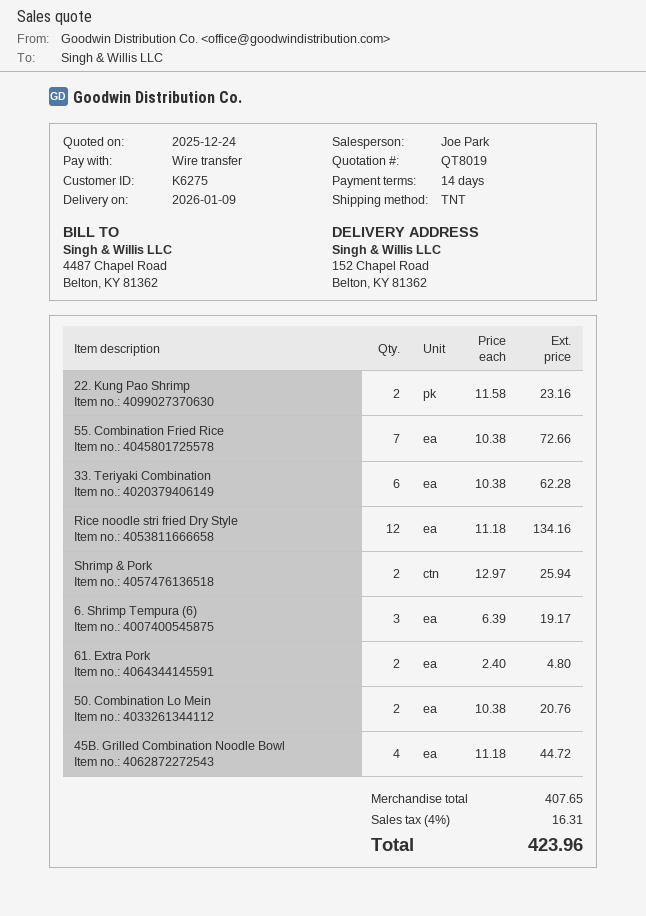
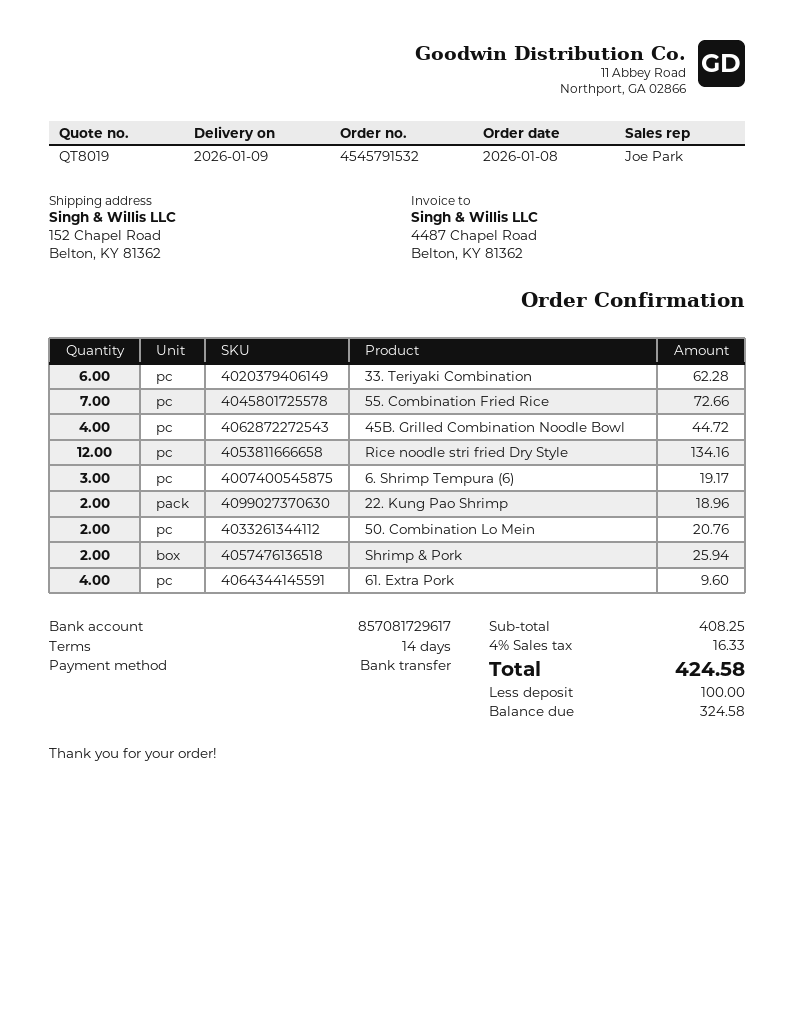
22. Kung Pao Shrimp: 2 for 23.16 -> 2 for 18.96
61. Extra Pork: 2 for 4.80 -> 4 for 9.60
subtotal: 407.65 -> 408.25
tax: 4% = 16.31 -> 4% = 16.33
total: 423.96 -> 424.58

